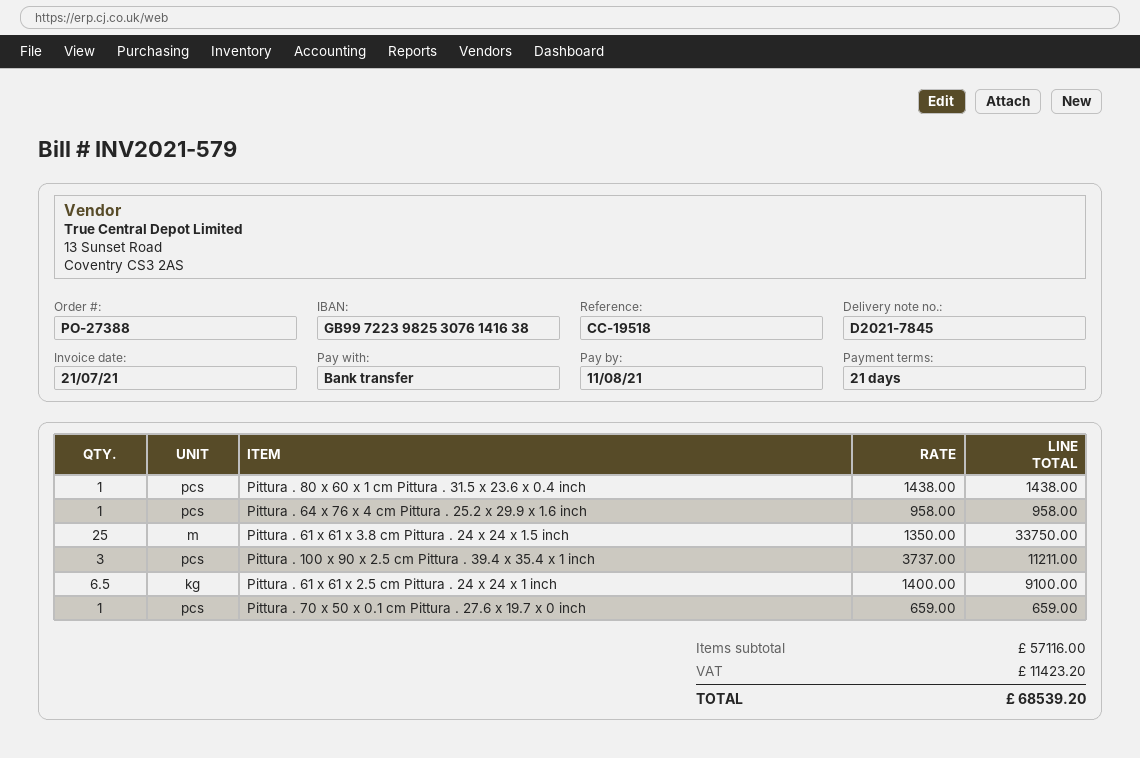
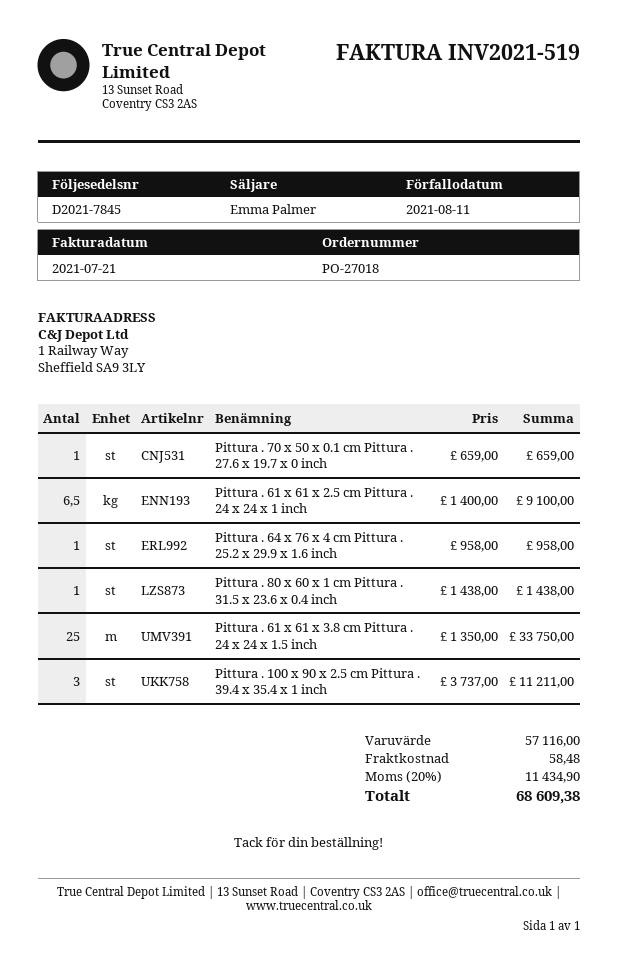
order number: PO-27388 -> PO-27018
invoice number: INV2021-579 -> INV2021-519
shipping: none -> 58.48
tax: 11423.20 -> 11434.90
total: 68539.20 -> 68609.38

